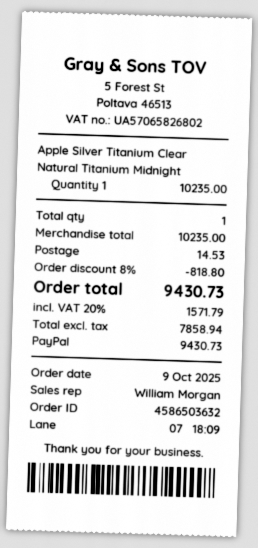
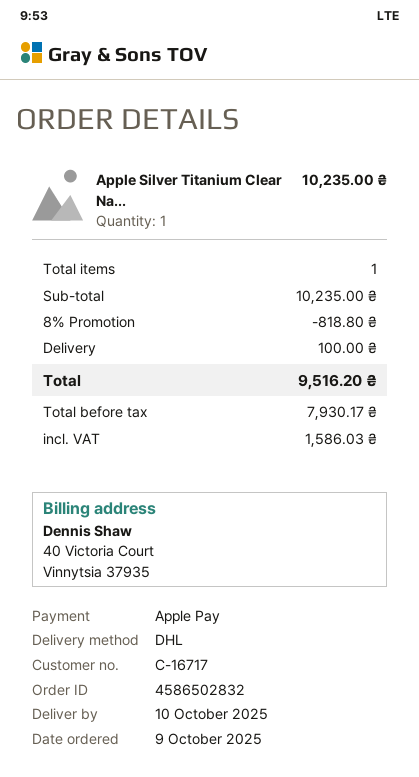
order number: 4586503632 -> 4586502832
payment method: PayPal -> Apple Pay
shipping: 14.53 -> 100.00
net: 7858.94 -> 7930.17
tax: 1571.79 -> 1586.03
total: 9430.73 -> 9516.20

